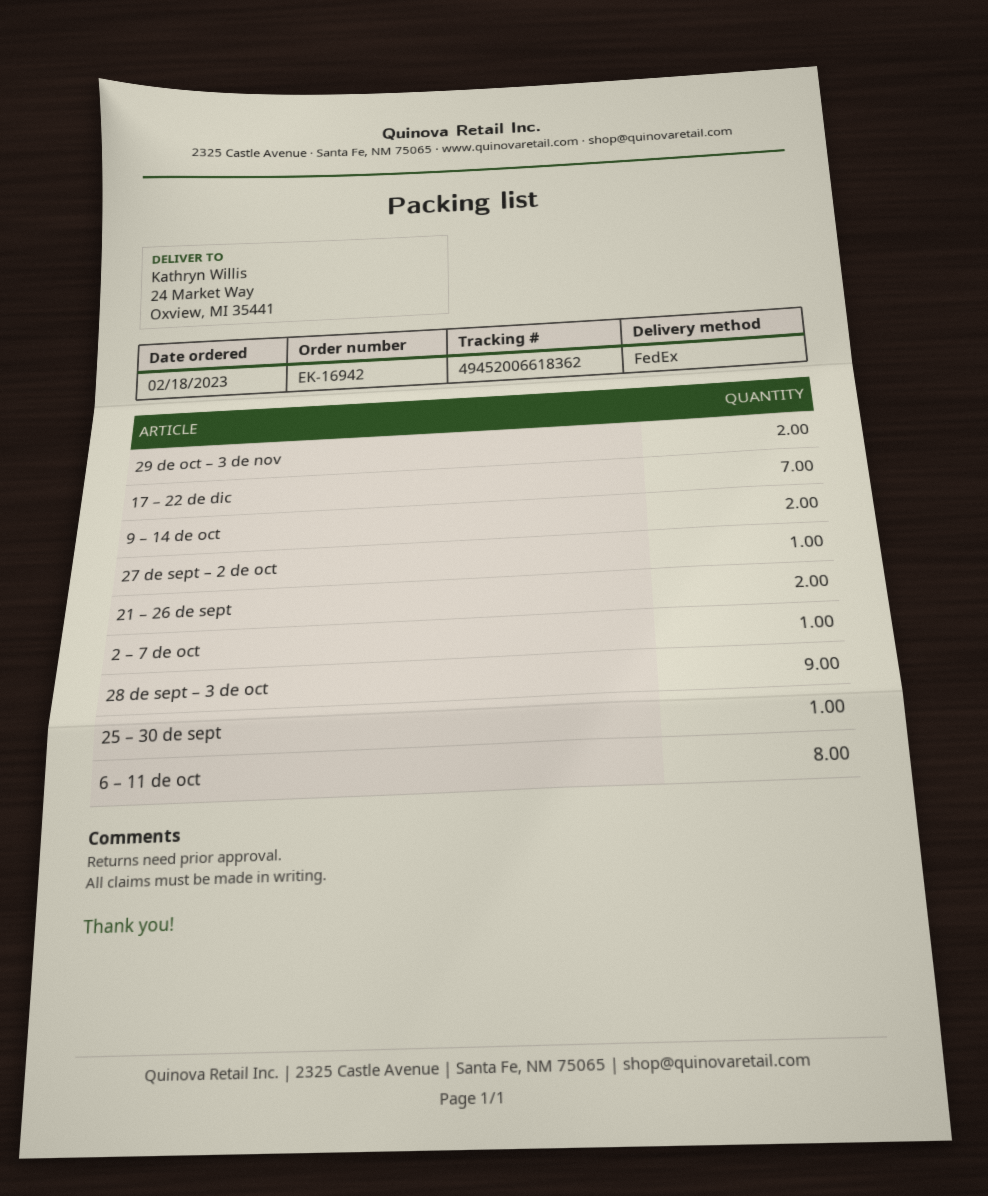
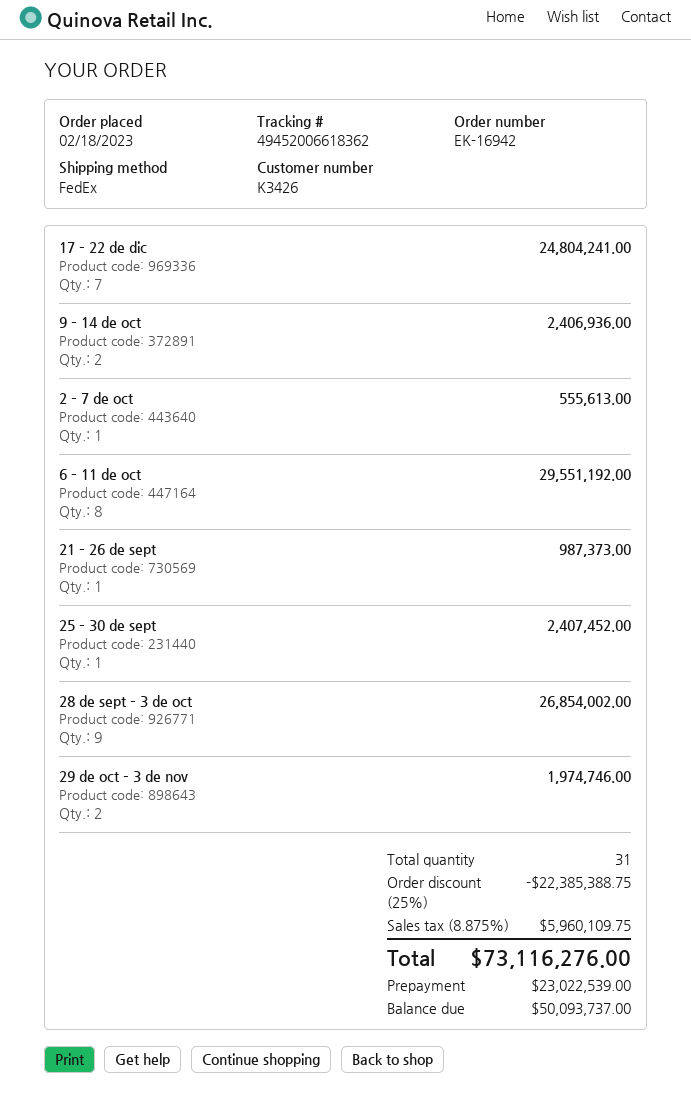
27 de sept – 2 de oct: 1 -> none
21 – 26 de sept: 2 -> 1

